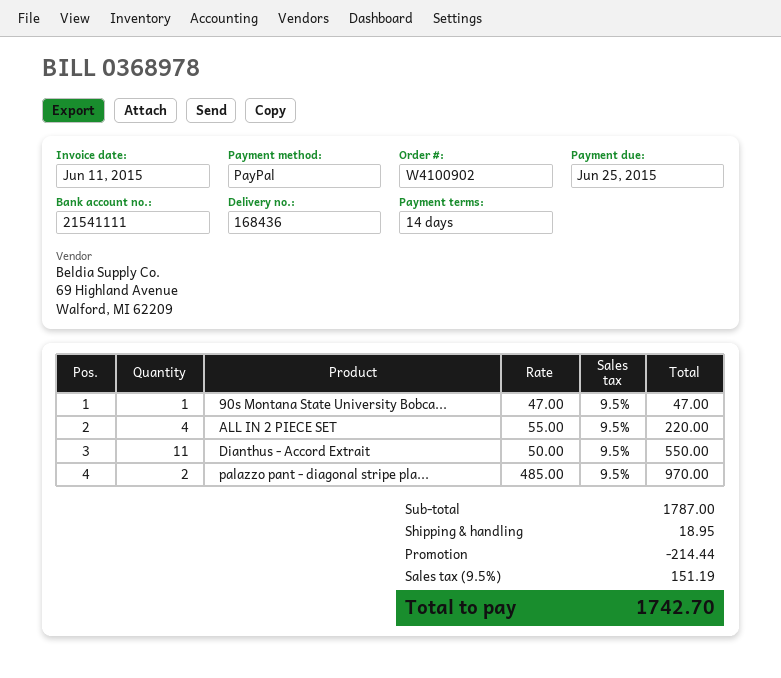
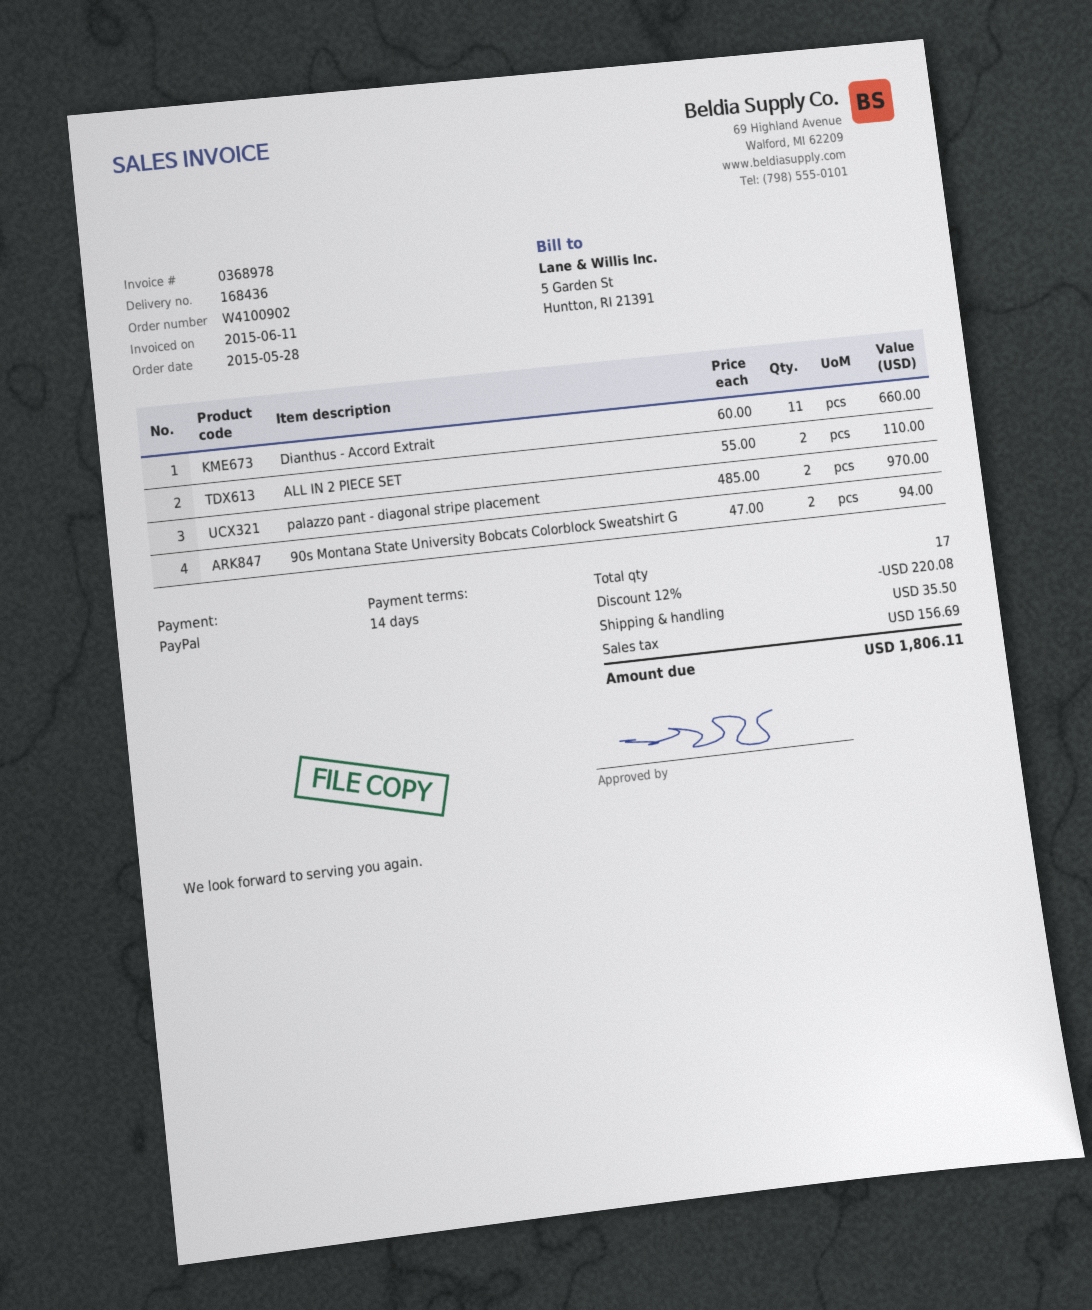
90s Montana State University Bobca...: 1 x 47.00 = 47.00 -> 2 x 47.00 = 94.00
ALL IN 2 PIECE SET: 4 x 55.00 = 220.00 -> 2 x 55.00 = 110.00
Dianthus - Accord Extrait: 11 x 50.00 = 550.00 -> 11 x 60.00 = 660.00
discount: 214.44 -> 220.08
shipping: 18.95 -> 35.50
tax: 151.19 -> 156.69
total: 1742.70 -> 1806.11

